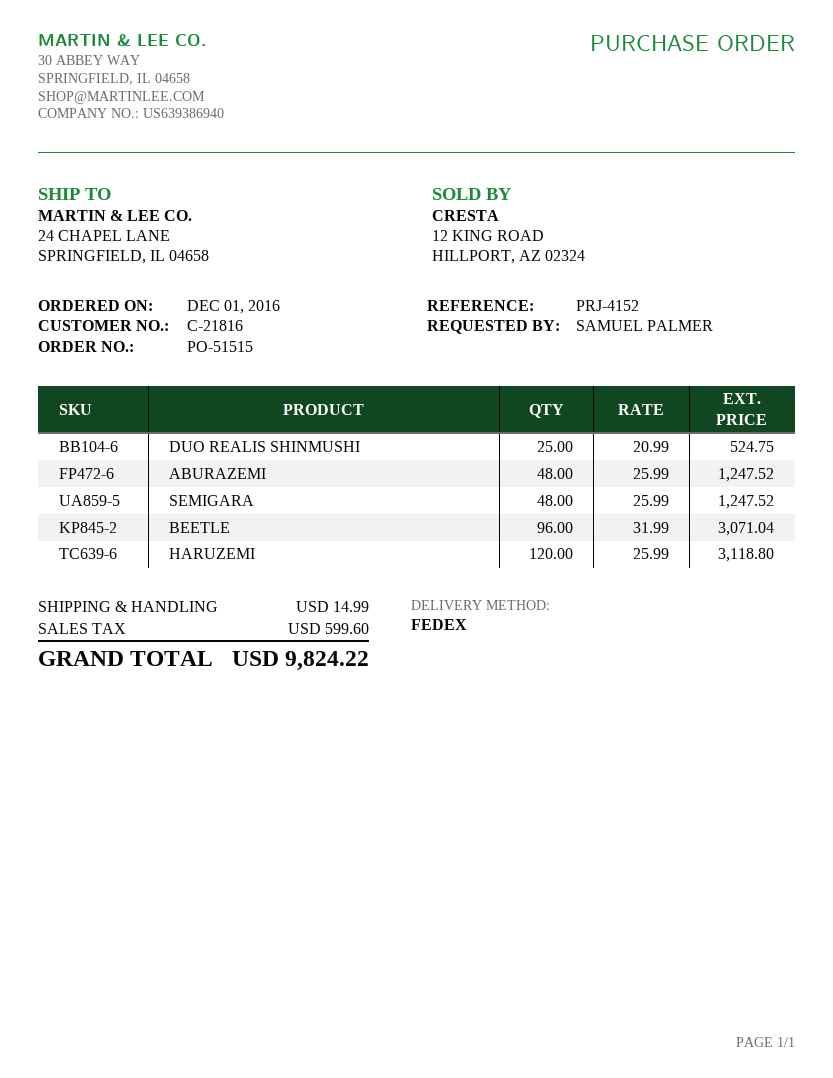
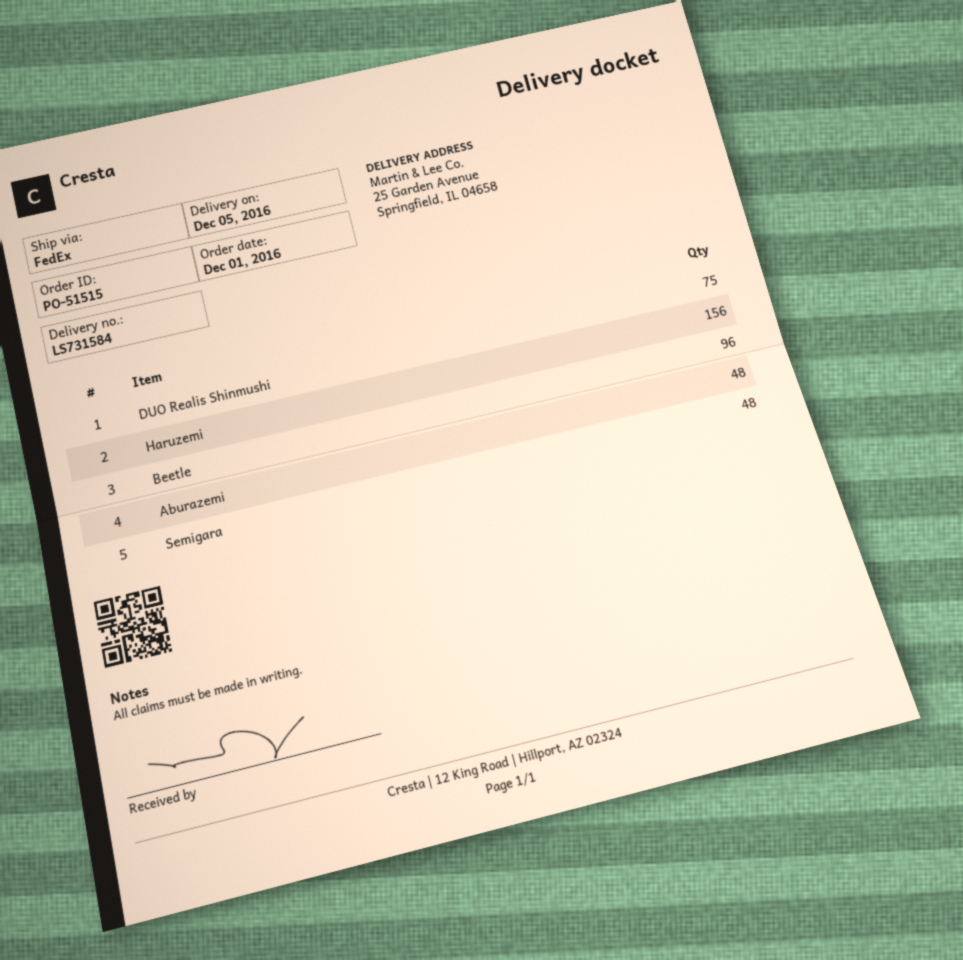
ship to: 24 CHAPEL LANE, SPRINGFIELD, IL 04658 -> 25 Garden Avenue, Springfield, IL 04658
DUO REALIS SHINMUSHI: 25 -> 75
HARUZEMI: 120 -> 156

